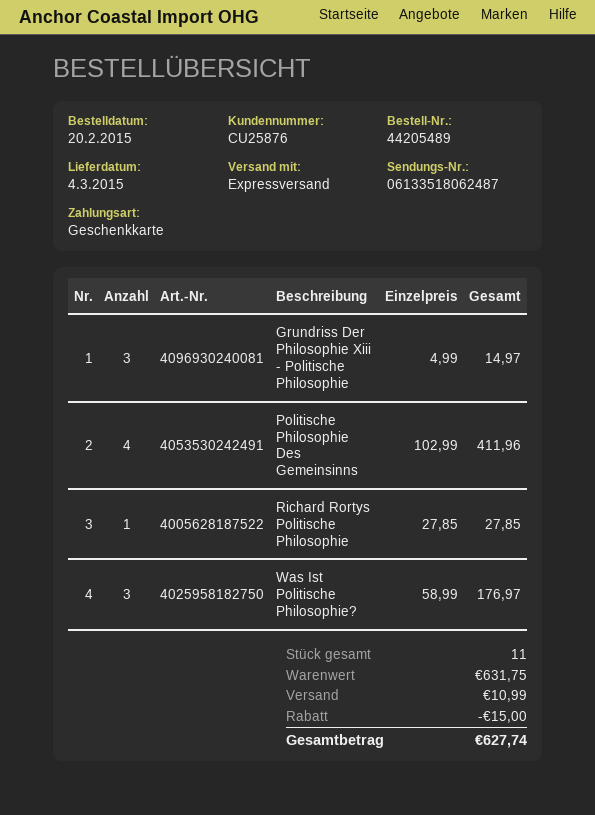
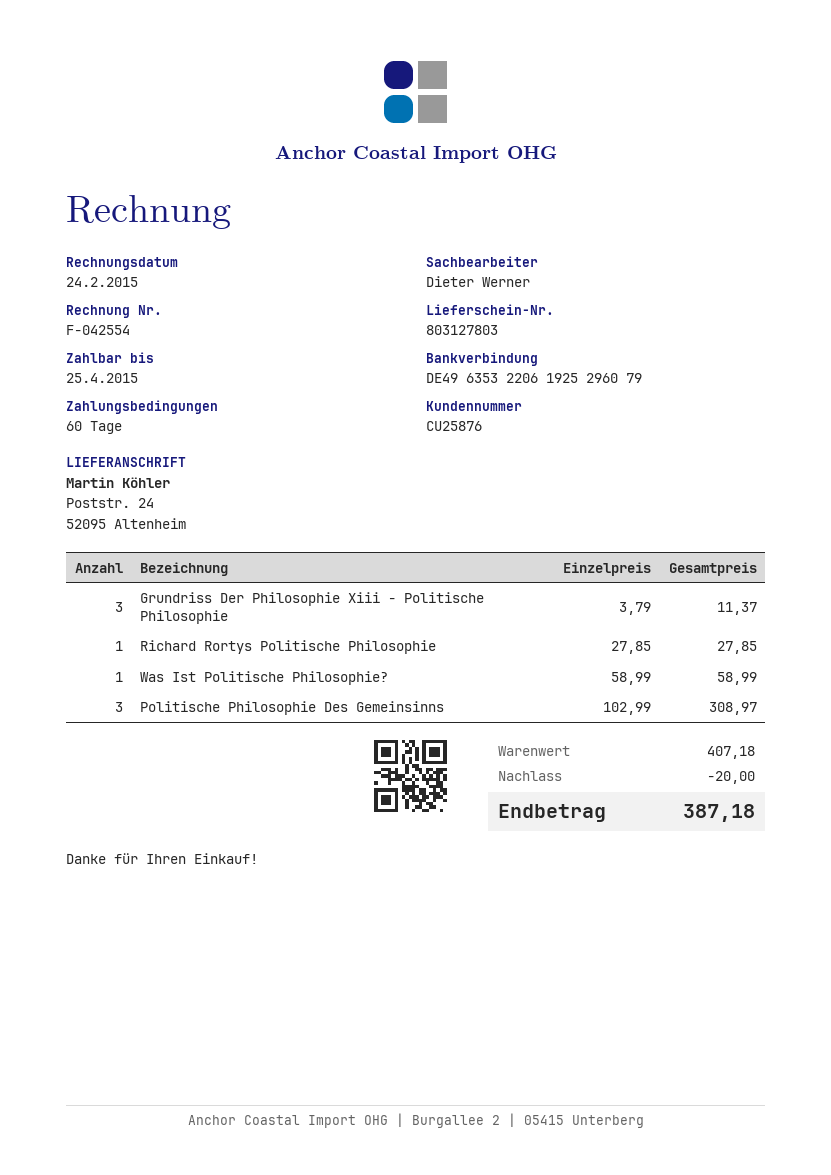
Grundriss Der Philosophie Xiii - Politische Philosophie: 3 x 4.99 = 14.97 -> 3 x 3.79 = 11.37
Politische Philosophie Des Gemeinsinns: 4 x 102.99 = 411.96 -> 3 x 102.99 = 308.97
Was Ist Politische Philosophie?: 3 x 58.99 = 176.97 -> 1 x 58.99 = 58.99
subtotal: 631.75 -> 407.18
discount: 15.00 -> 20.00
shipping: 10.99 -> none
total: 627.74 -> 387.18

